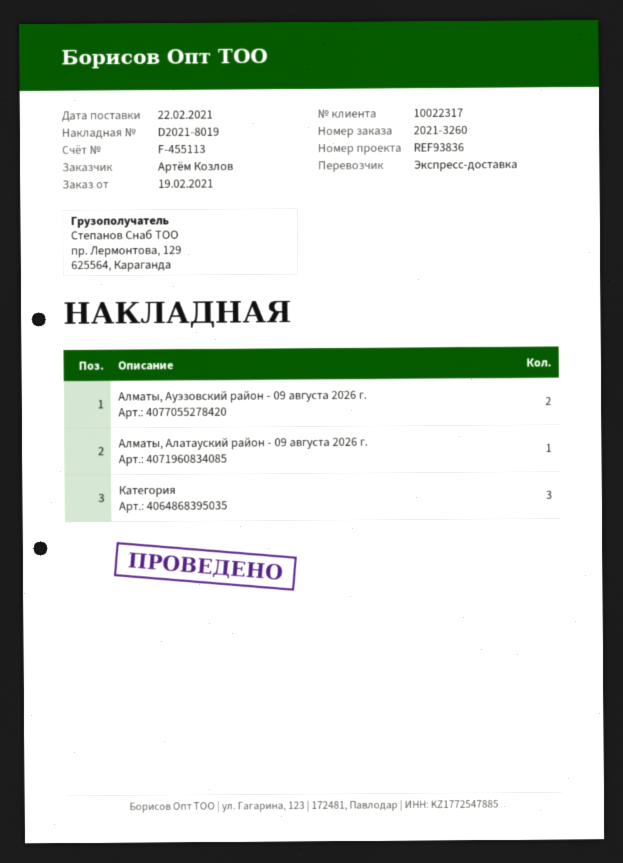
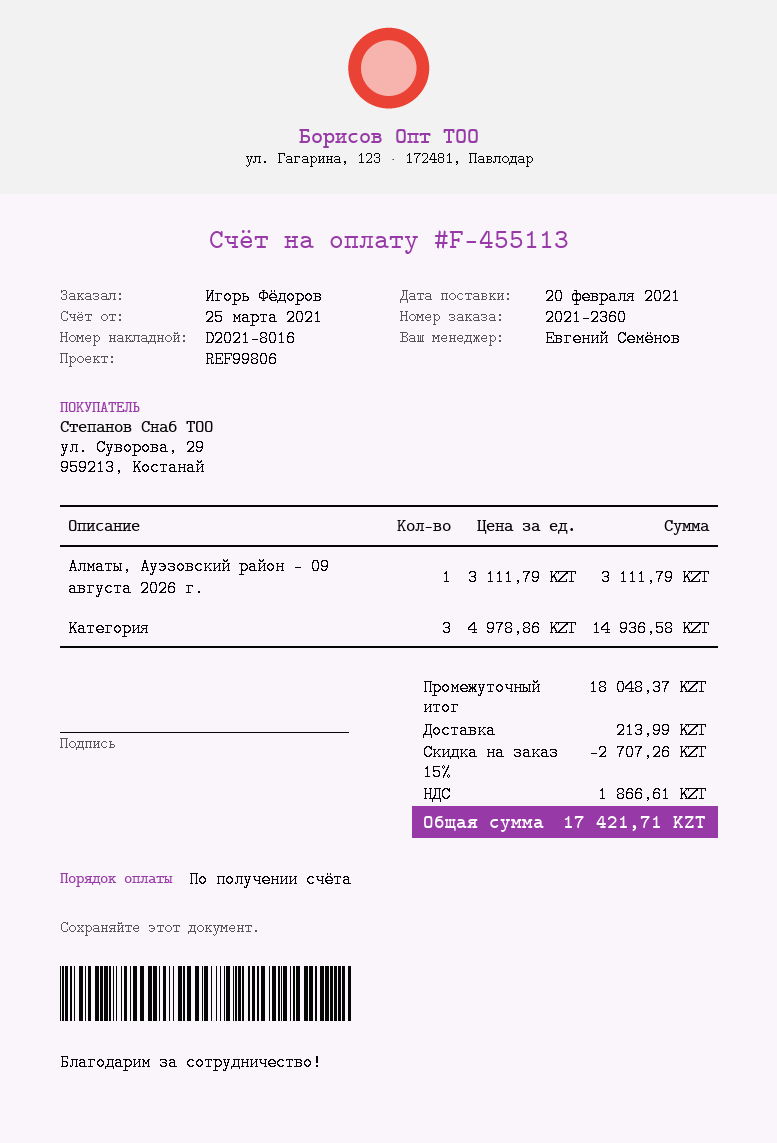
order number: 2021-3260 -> 2021-2360
delivery note number: D2021-8019 -> D2021-8016
delivery date: 2021-02-22 -> 2021-02-20
reference: REF93836 -> REF99806
ordered by: Артём Козлов -> Игорь Фёдоров
Алматы, Ауэзовский район - 09 августа 2026 г.: 2 -> 1
Алматы, Алатауский район - 09 августа 2026 г.: 1 -> none

